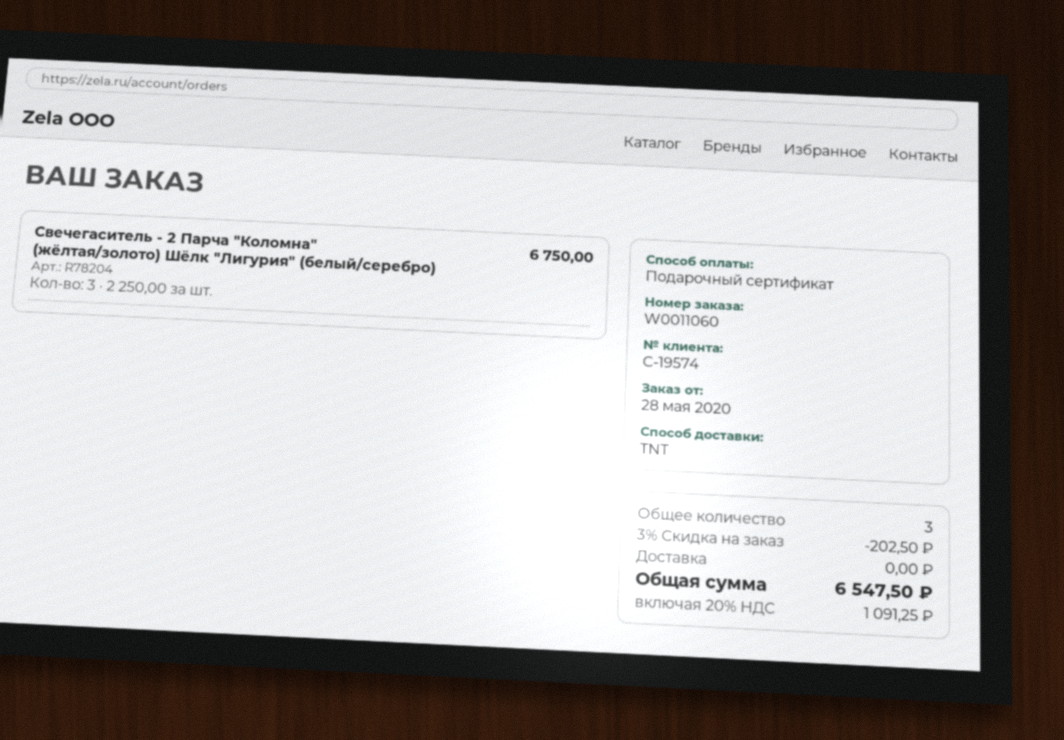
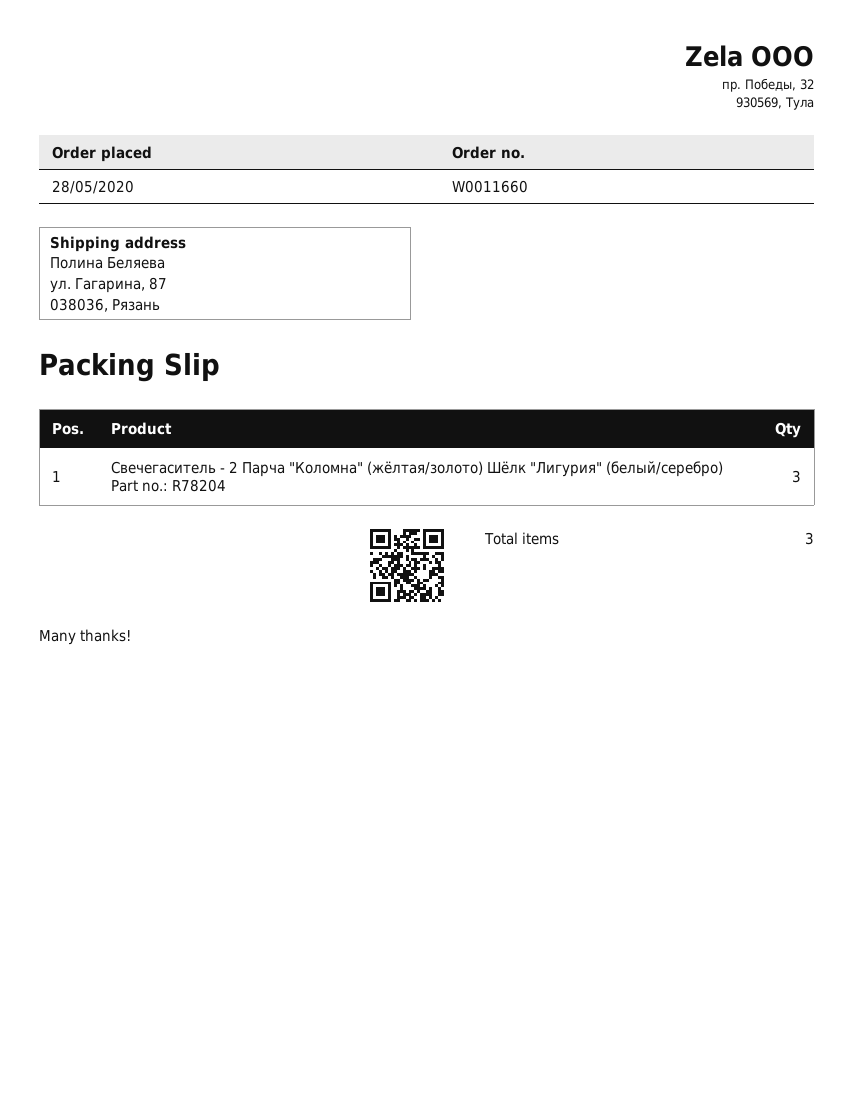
order number: W0011060 -> W0011660

